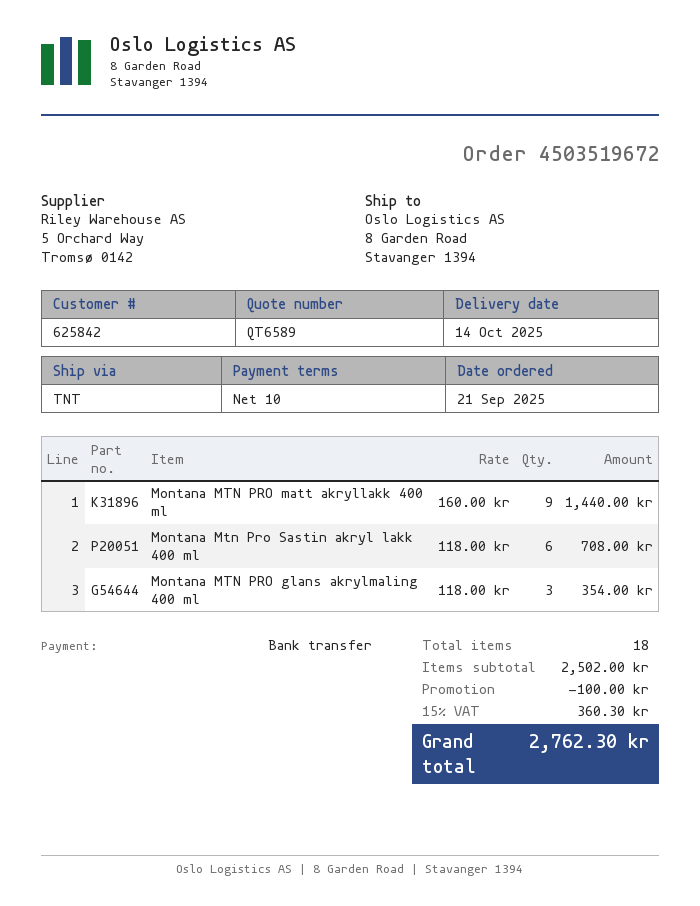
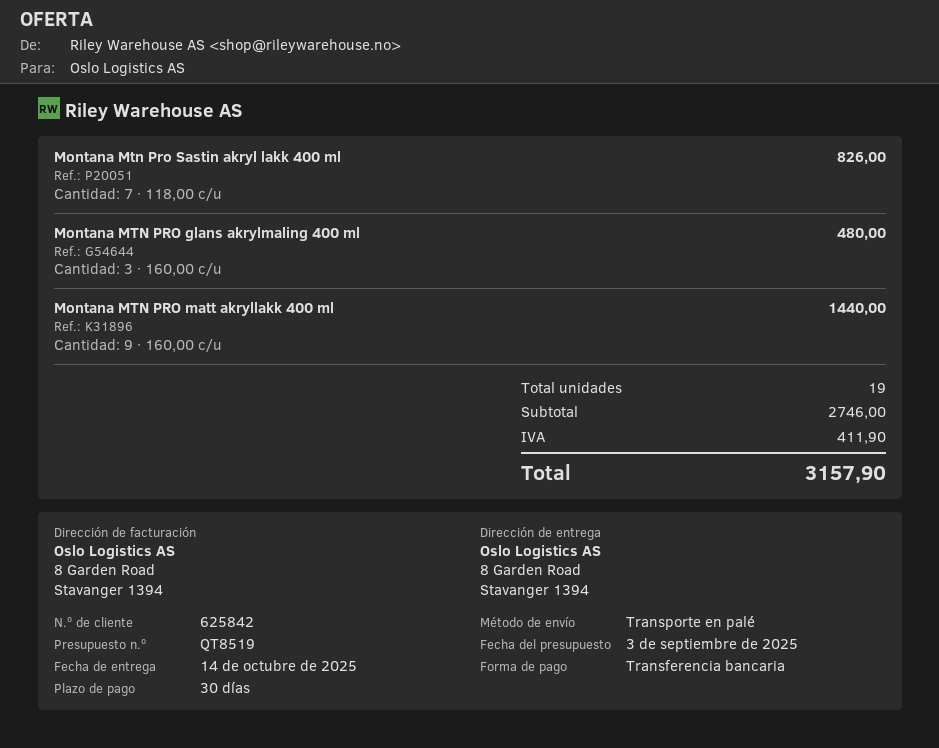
quote number: QT6589 -> QT8519
payment terms: 10 days -> 30 days
shipping method: TNT -> pallet freight
Montana Mtn Pro Sastin akryl lakk 400 ml: 6 x 118.00 = 708.00 -> 7 x 118.00 = 826.00
Montana MTN PRO glans akrylmaling 400 ml: 3 x 118.00 = 354.00 -> 3 x 160.00 = 480.00
total quantity: 18 -> 19
subtotal: 2502.00 -> 2746.00
discount: 100.00 -> none
tax: 360.30 -> 411.90
total: 2762.30 -> 3157.90

